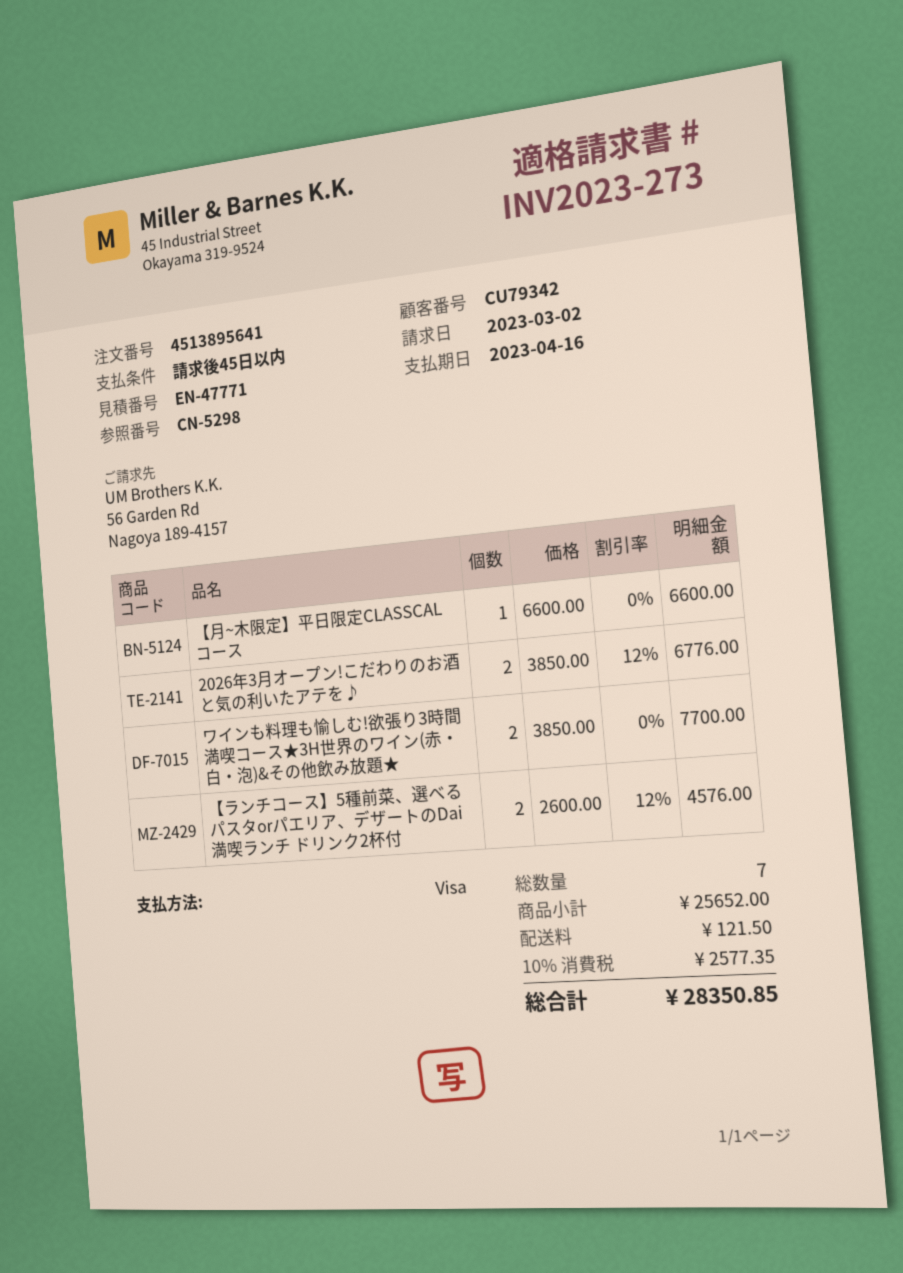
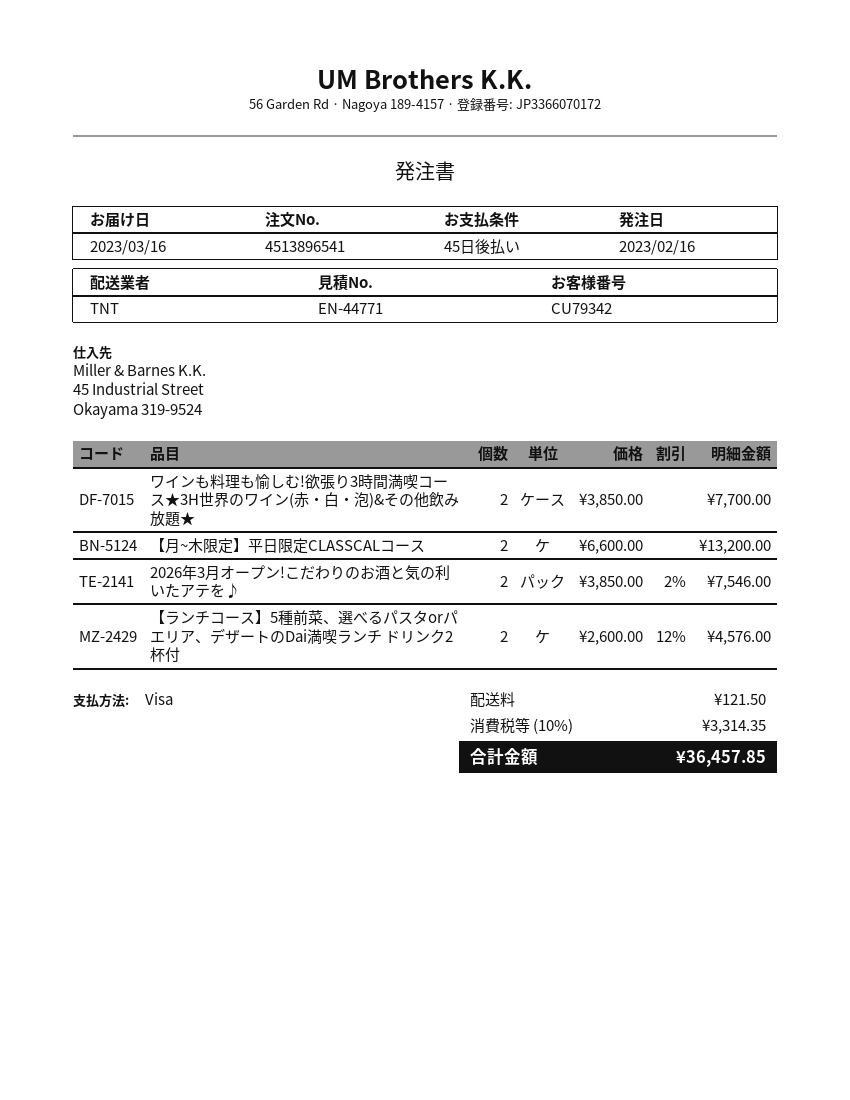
quote number: EN-47771 -> EN-44771
order number: 4513895641 -> 4513896541
【月~木限定】平日限定CLASSCALコース: 1 x 6600.00 = 6600.00 -> 2 x 6600.00 = 13200.00
2026年3月オープン!こだわりのお酒と気の利いたアテを♪: 2 x 3850.00 - 12% = 6776.00 -> 2 x 3850.00 - 2% = 7546.00
tax: 10% = 2577.35 -> 10% = 3314.35
total: 28350.85 -> 36457.85

